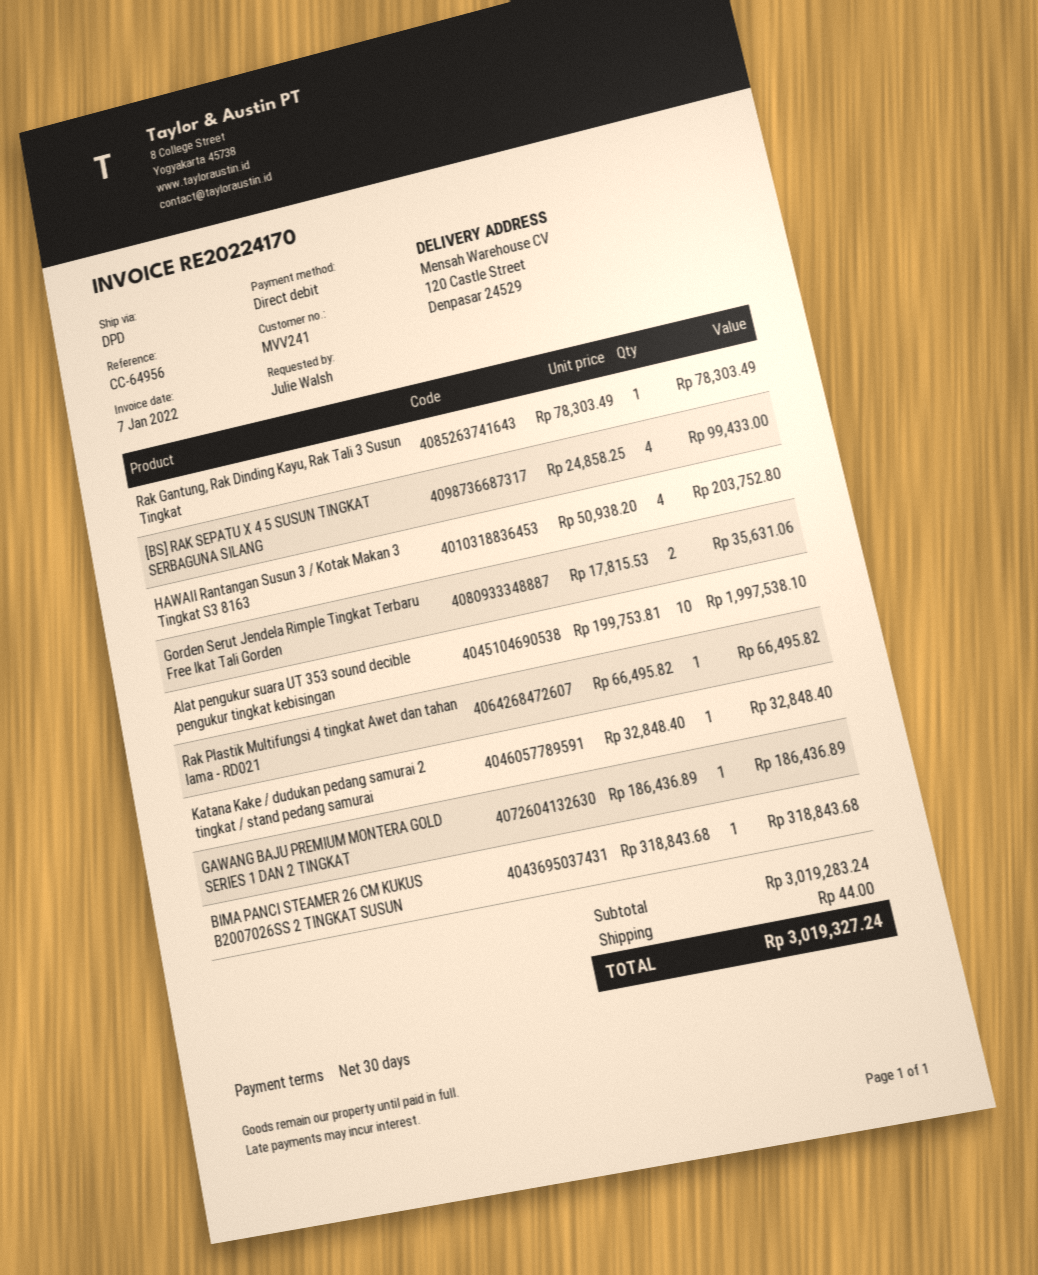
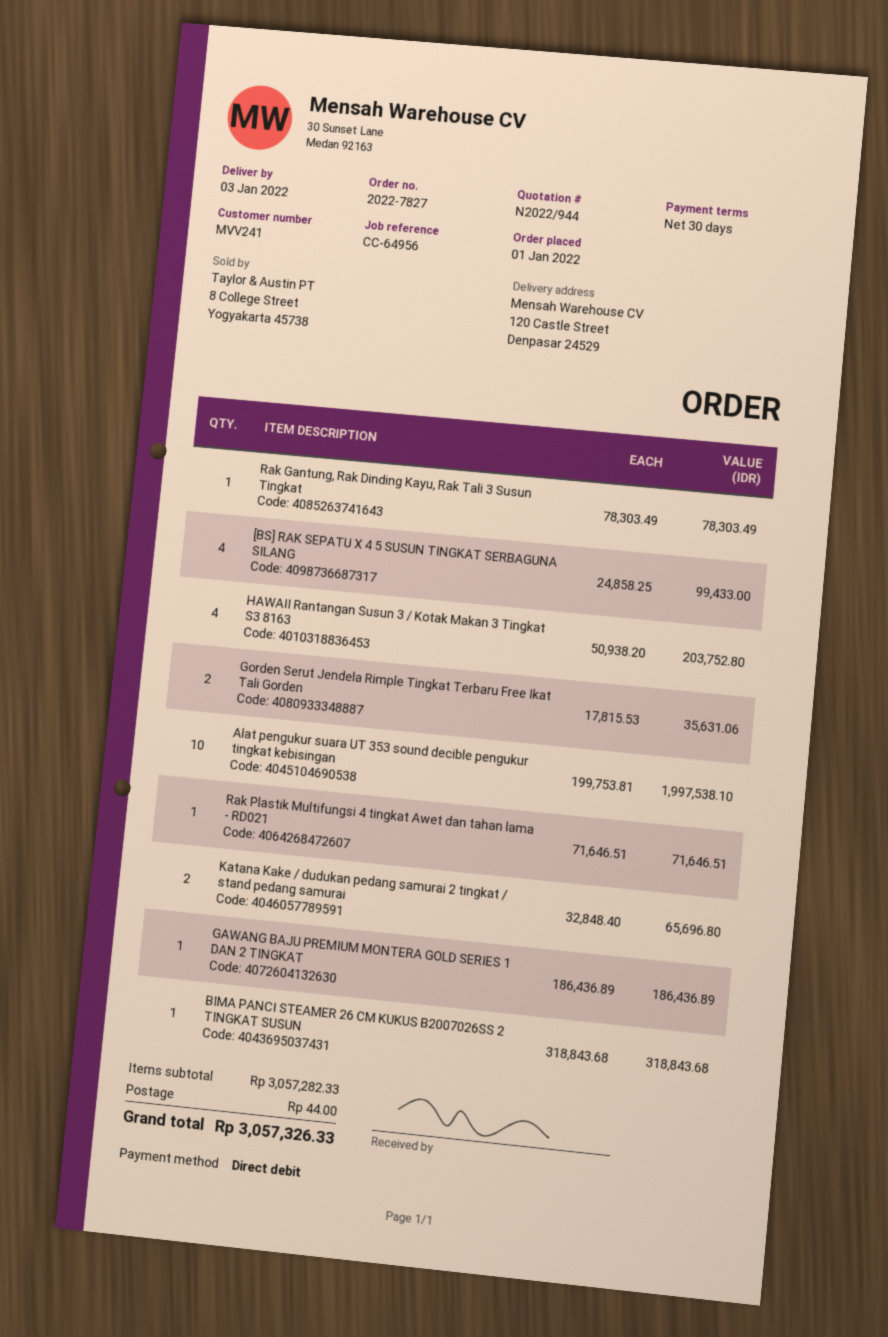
Rak Plastik Multifungsi 4 tingkat Awet dan tahan lama - RD021: 1 x 66495.82 = 66495.82 -> 1 x 71646.51 = 71646.51
Katana Kake / dudukan pedang samurai 2 tingkat / stand pedang samurai: 1 x 32848.40 = 32848.40 -> 2 x 32848.40 = 65696.80
subtotal: 3019283.24 -> 3057282.33
total: 3019327.24 -> 3057326.33

